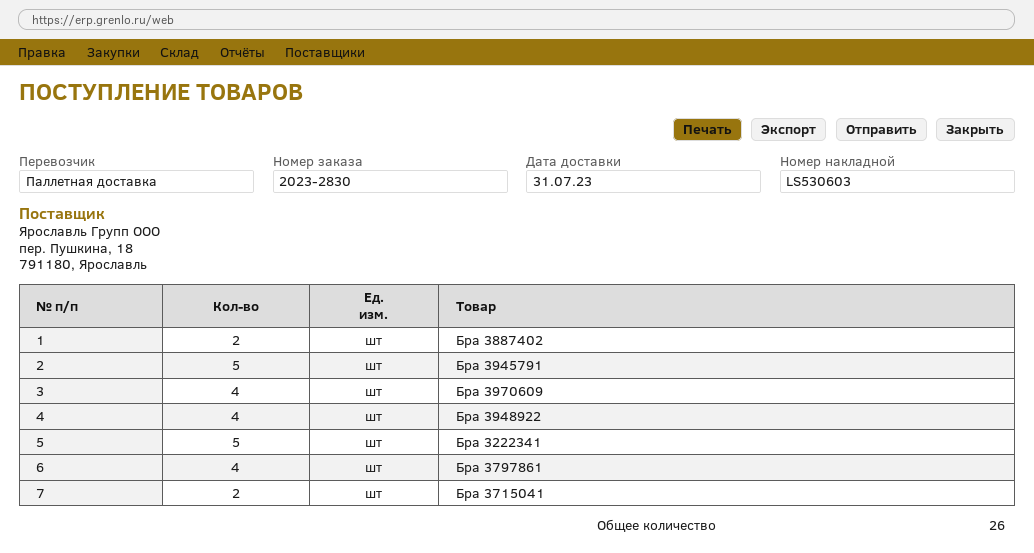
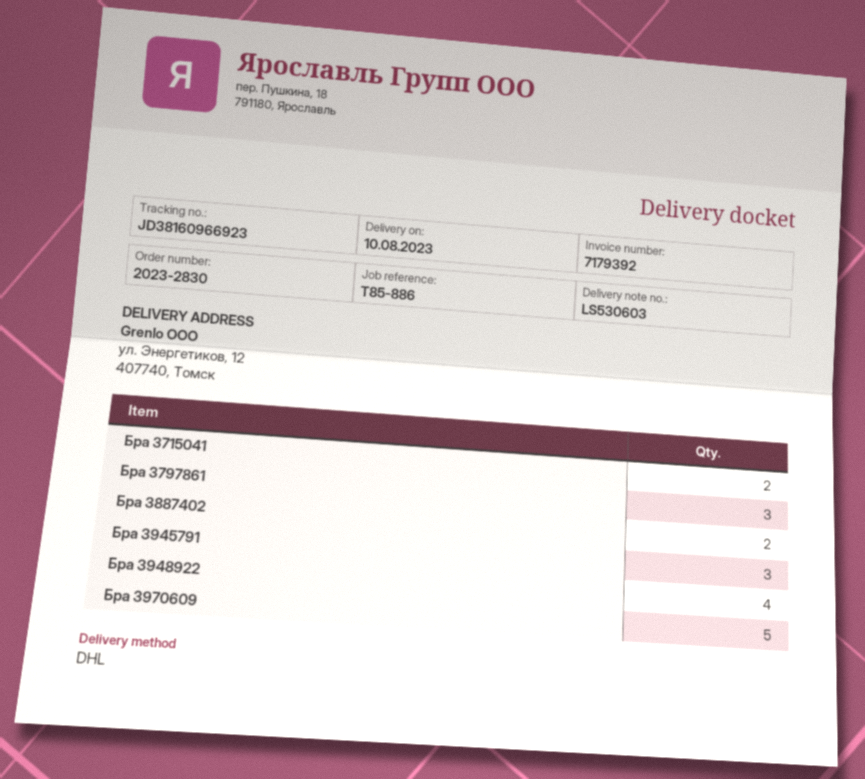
delivery date: 2023-07-31 -> 2023-08-10
shipping method: pallet freight -> DHL
Бра 3945791: 5 -> 3
Бра 3970609: 4 -> 5
Бра 3222341: 5 -> none
Бра 3797861: 4 -> 3

